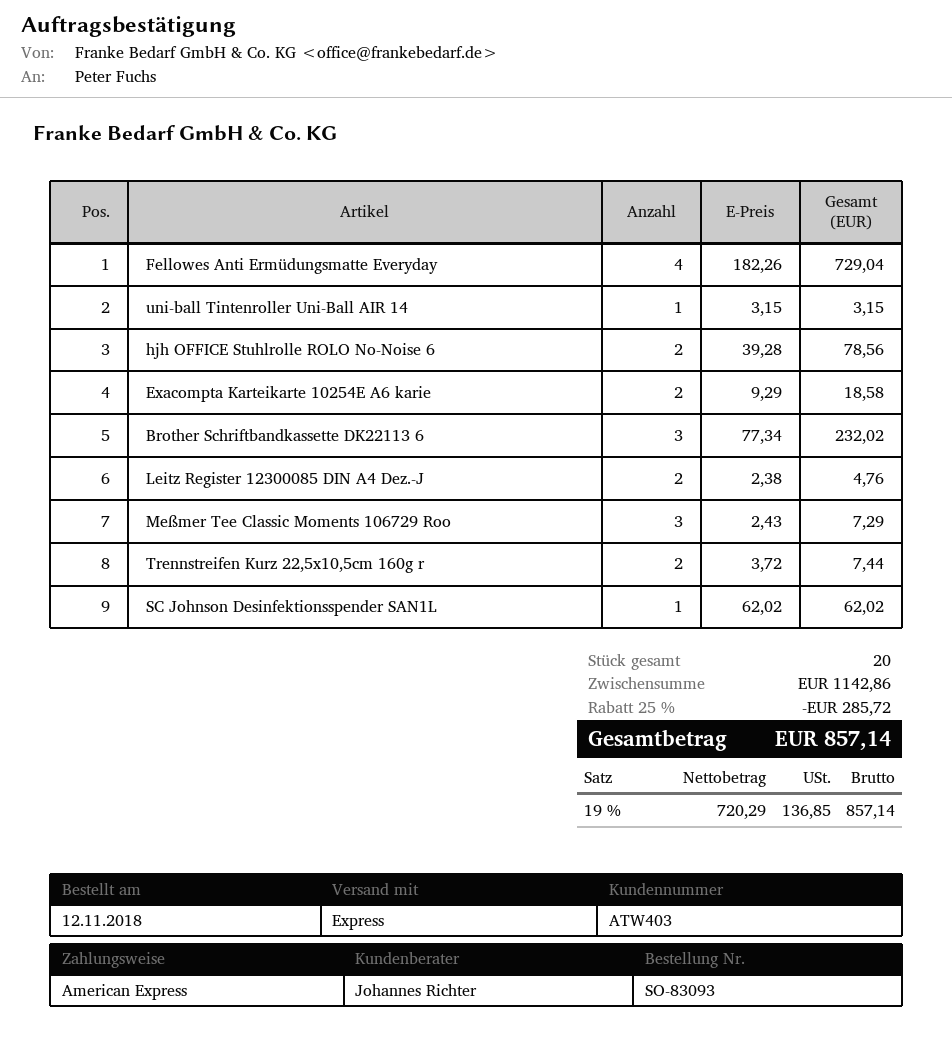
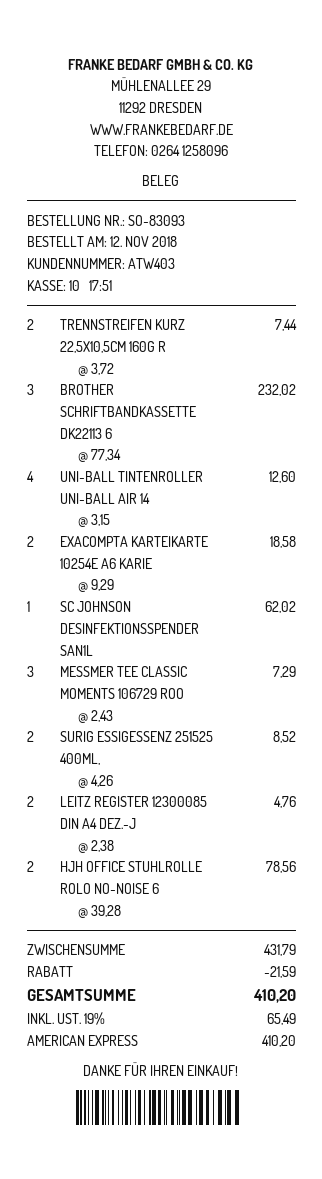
Fellowes Anti Ermüdungsmatte Everyday: 4 x 182.26 = 729.04 -> none
uni-ball Tintenroller Uni-Ball AIR 14: 1 x 3.15 = 3.15 -> 4 x 3.15 = 12.60
SURIG ESSIGESSENZ 251525 400ML,: none -> 2 x 4.26 = 8.52
subtotal: 1142.86 -> 431.79
discount: 285.72 -> 21.59
tax: 19% = 136.85 -> 19% = 65.49
total: 857.14 -> 410.20

